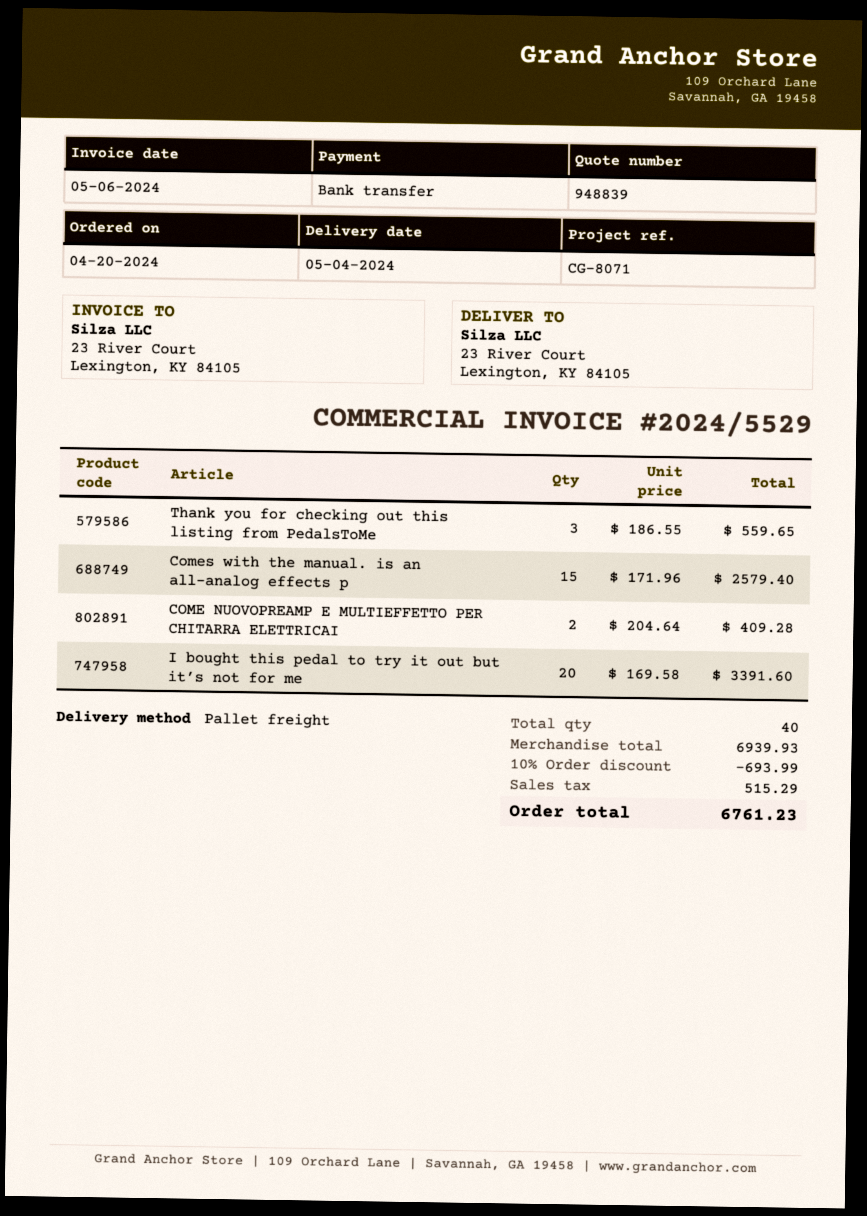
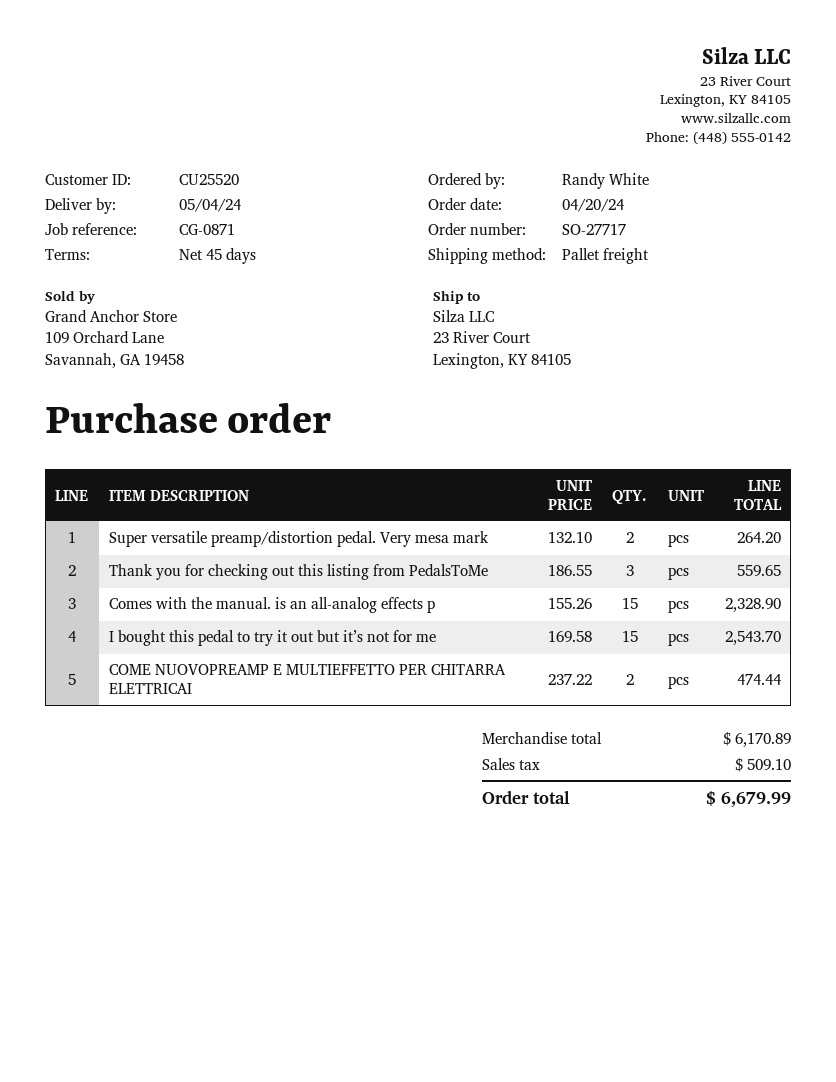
reference: CG-8071 -> CG-0871
Comes with the manual. is an all-analog effects p: 15 x 171.96 = 2579.40 -> 15 x 155.26 = 2328.90
COME NUOVOPREAMP E MULTIEFFETTO PER CHITARRA ELETTRICAI: 2 x 204.64 = 409.28 -> 2 x 237.22 = 474.44
I bought this pedal to try it out but it’s not for me: 20 x 169.58 = 3391.60 -> 15 x 169.58 = 2543.70
Super versatile preamp/distortion pedal. Very mesa mark: none -> 2 x 132.10 = 264.20
subtotal: 6939.93 -> 6170.89
discount: 10% = 693.99 -> none
tax: 515.29 -> 509.10
total: 6761.23 -> 6679.99

